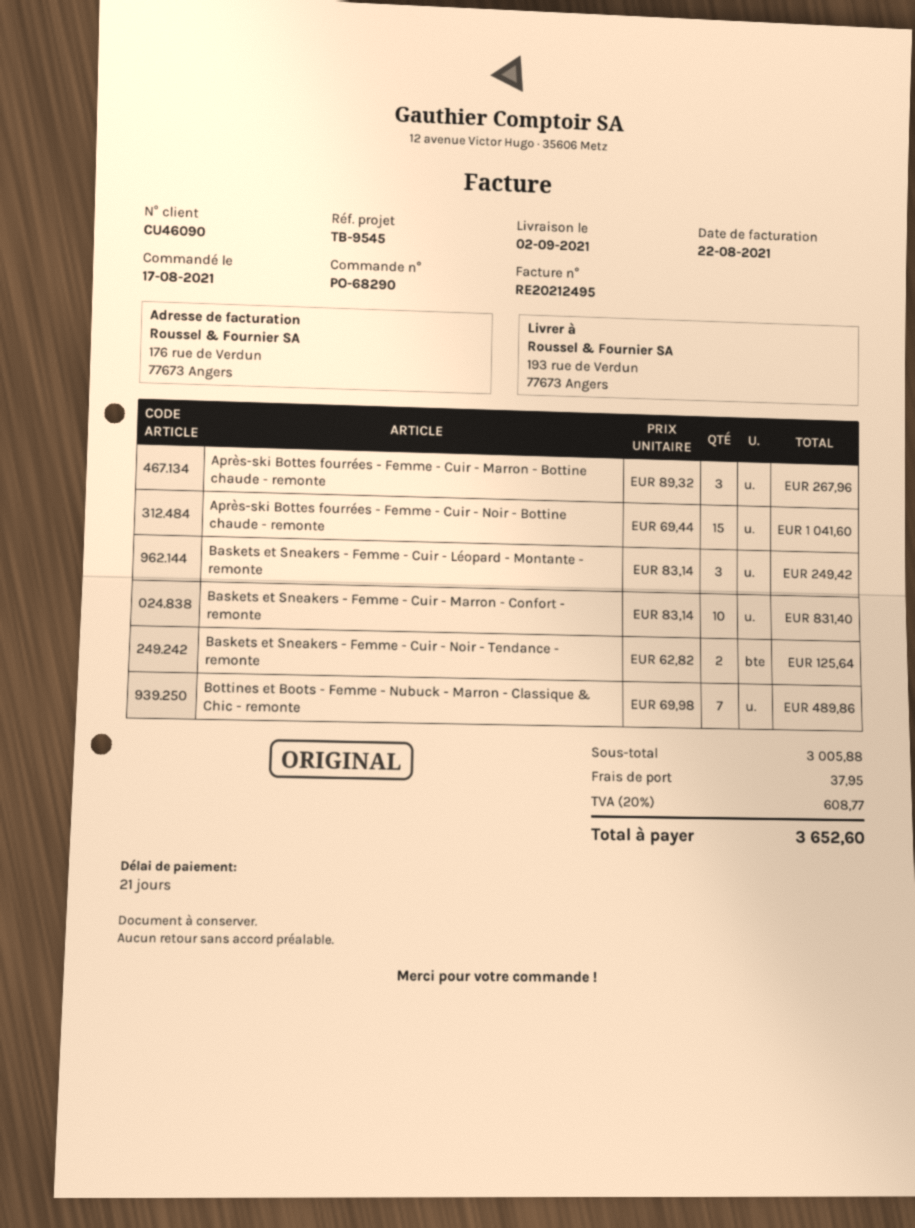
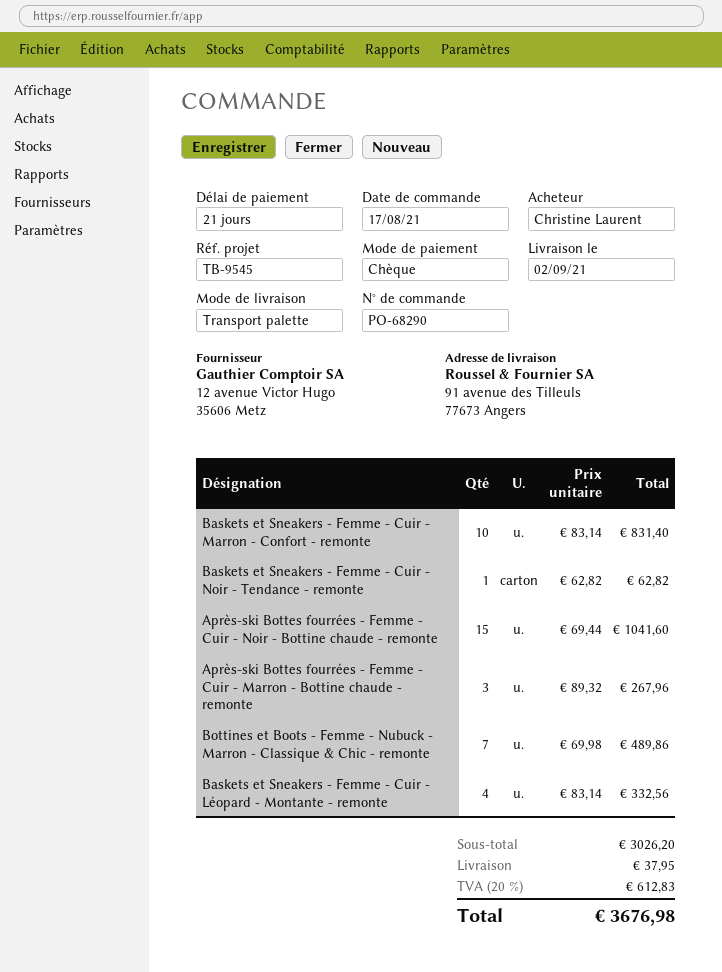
ship to: 193 rue de Verdun, 77673 Angers -> 91 avenue des Tilleuls, 77673 Angers
Baskets et Sneakers - Femme - Cuir - Léopard - Montante - remonte: 3 x 83.14 = 249.42 -> 4 x 83.14 = 332.56
Baskets et Sneakers - Femme - Cuir - Noir - Tendance - remonte: 2 x 62.82 = 125.64 -> 1 x 62.82 = 62.82
subtotal: 3005.88 -> 3026.20
tax: 20% = 608.77 -> 20% = 612.83
total: 3652.60 -> 3676.98

